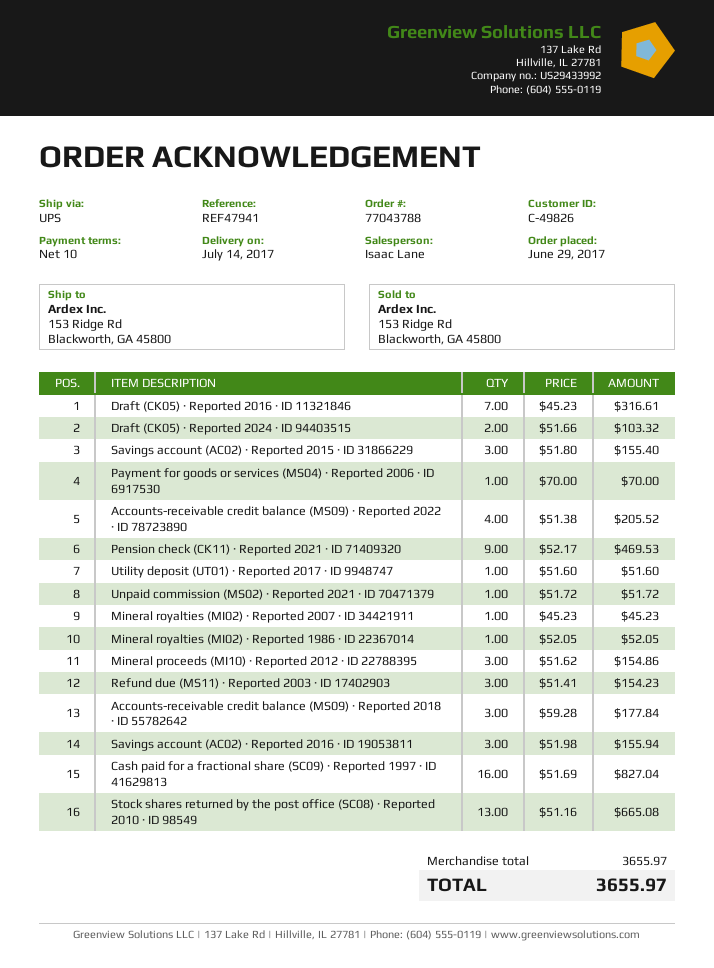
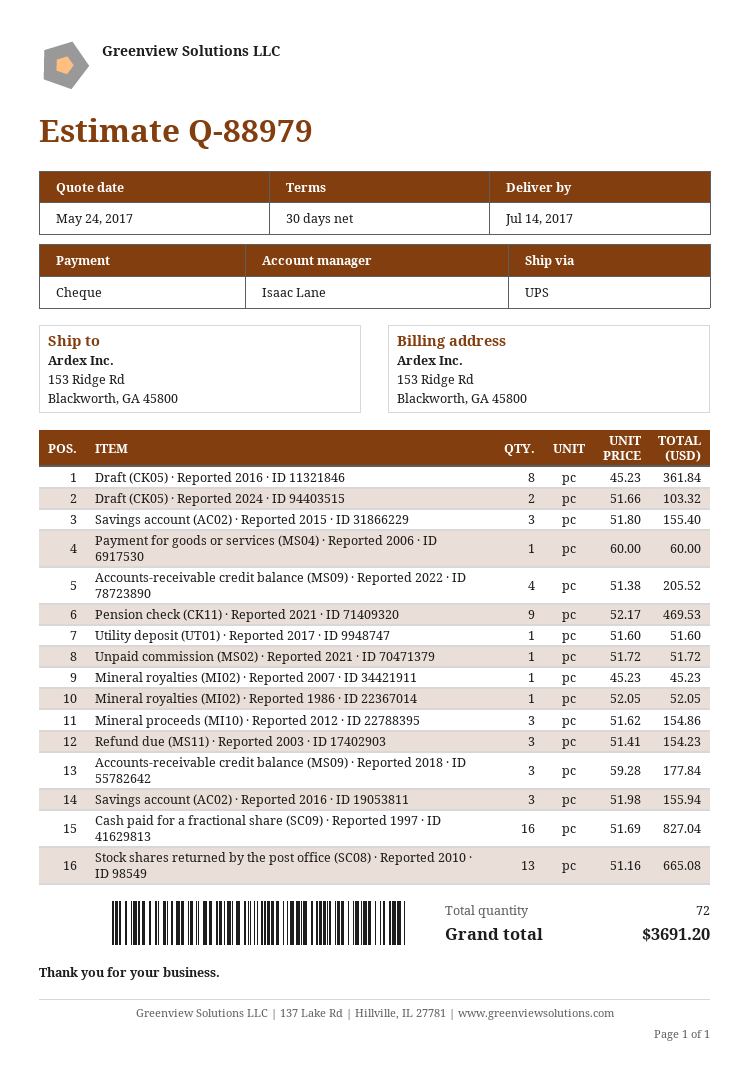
payment terms: 10 days -> 30 days
Draft (CK05) · Reported 2016 · ID 11321846: 7 x 45.23 = 316.61 -> 8 x 45.23 = 361.84
Payment for goods or services (MS04) · Reported 2006 · ID 6917530: 1 x 70.00 = 70.00 -> 1 x 60.00 = 60.00
total: 3655.97 -> 3691.20

